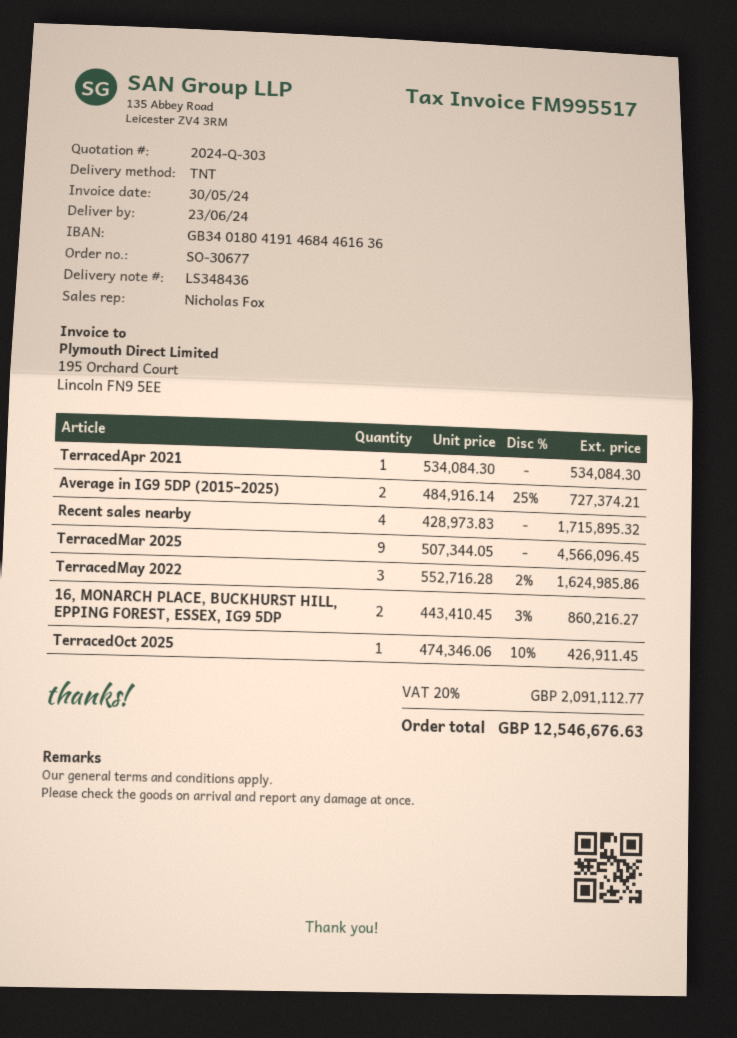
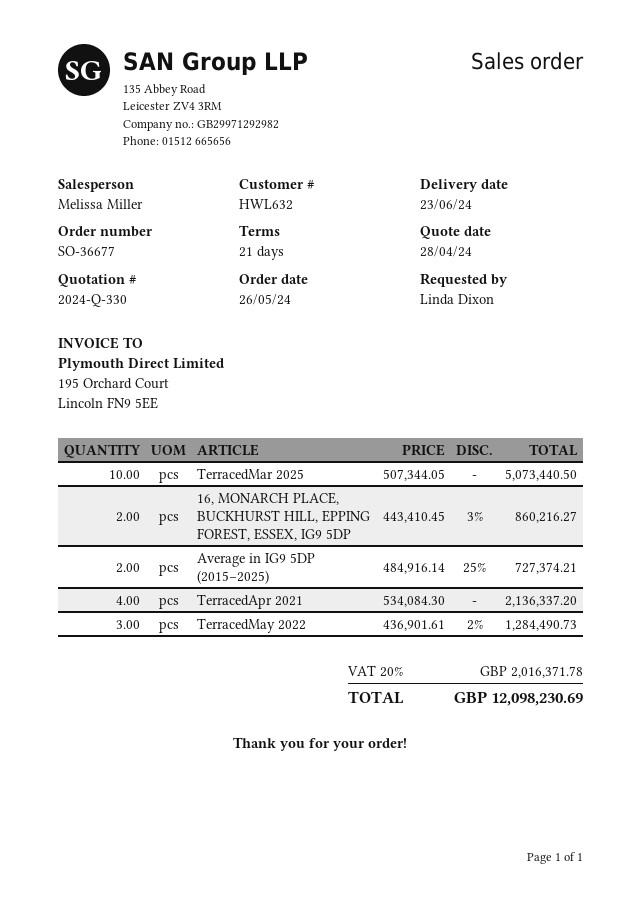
quote number: 2024-Q-303 -> 2024-Q-330
order number: SO-30677 -> SO-36677
sales rep: Nicholas Fox -> Melissa Miller
TerracedApr 2021: 1 x 534084.30 = 534084.30 -> 4 x 534084.30 = 2136337.20
Recent sales nearby: 4 x 428973.83 = 1715895.32 -> none
TerracedMar 2025: 9 x 507344.05 = 4566096.45 -> 10 x 507344.05 = 5073440.50
TerracedMay 2022: 3 x 552716.28 - 2% = 1624985.86 -> 3 x 436901.61 - 2% = 1284490.73
TerracedOct 2025: 1 x 474346.06 - 10% = 426911.45 -> none
tax: 20% = 2091112.77 -> 20% = 2016371.78
total: 12546676.63 -> 12098230.69

